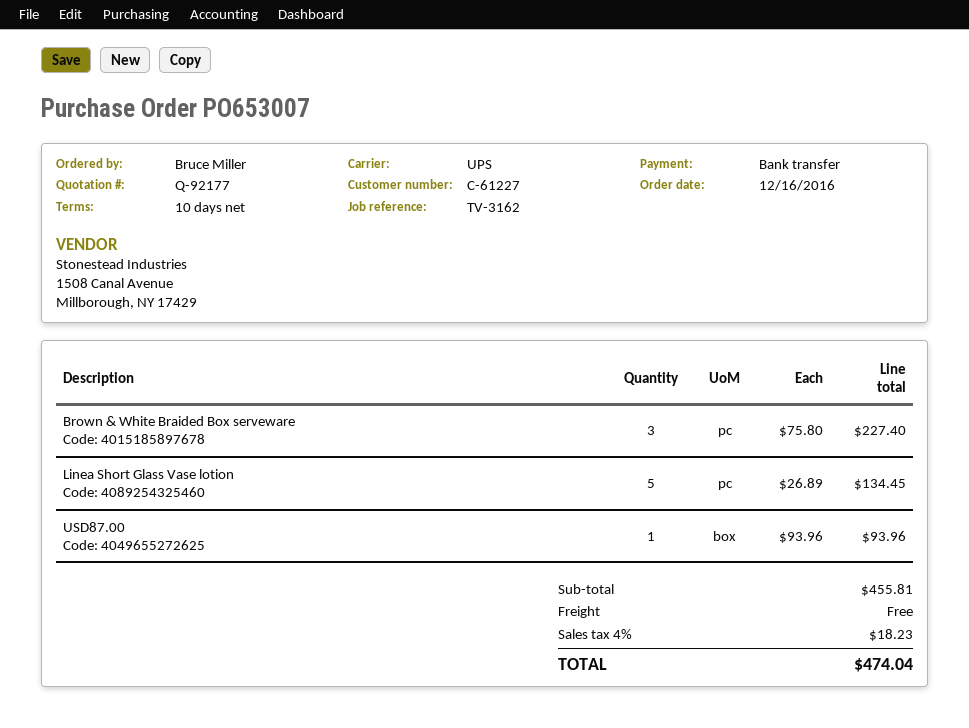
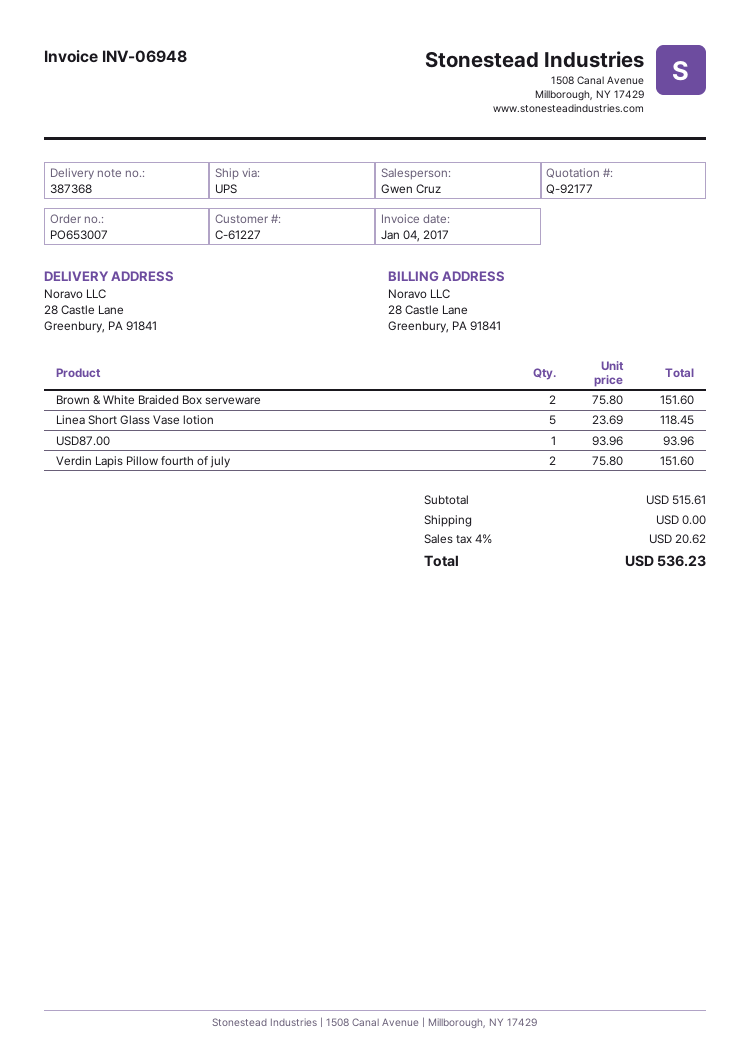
Brown & White Braided Box serveware: 3 x 75.80 = 227.40 -> 2 x 75.80 = 151.60
Linea Short Glass Vase lotion: 5 x 26.89 = 134.45 -> 5 x 23.69 = 118.45
Verdin Lapis Pillow fourth of july: none -> 2 x 75.80 = 151.60
subtotal: 455.81 -> 515.61
tax: 4% = 18.23 -> 4% = 20.62
total: 474.04 -> 536.23

